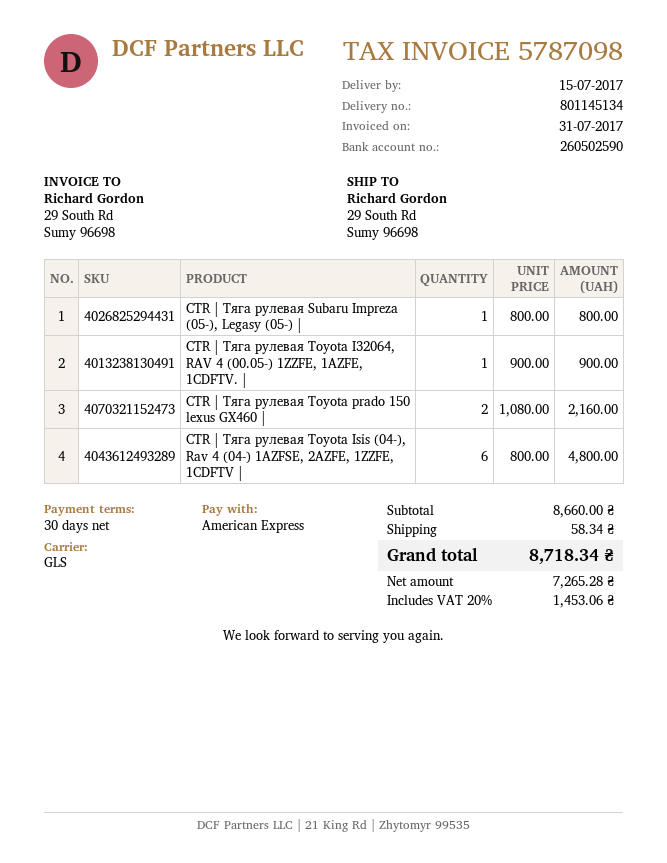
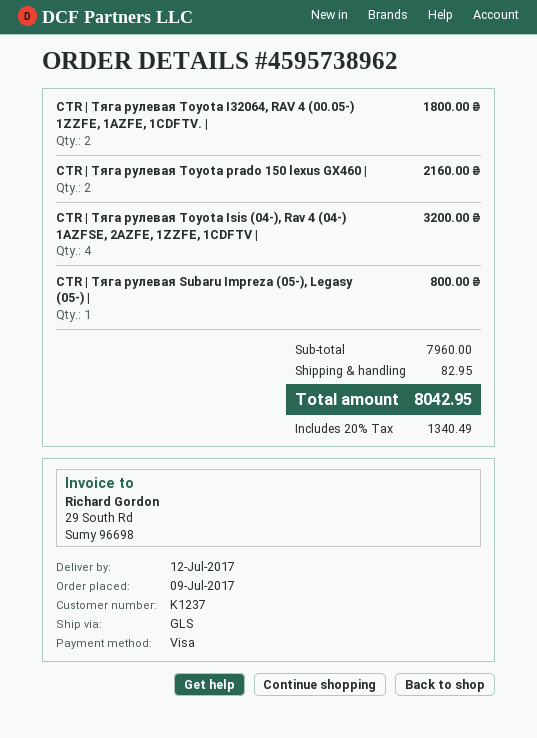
delivery date: 2017-07-15 -> 2017-07-12
payment method: American Express -> Visa
CTR | Тяга рулевая Toyota I32064, RAV 4 (00.05-) 1ZZFE, 1AZFE, 1CDFTV. |: 1 for 900.00 -> 2 for 1800.00
CTR | Тяга рулевая Toyota Isis (04-), Rav 4 (04-) 1AZFSE, 2AZFE, 1ZZFE, 1CDFTV |: 6 for 4800.00 -> 4 for 3200.00
subtotal: 8660.00 -> 7960.00
shipping: 58.34 -> 82.95
tax: 20% = 1453.06 -> 20% = 1340.49
total: 8718.34 -> 8042.95

